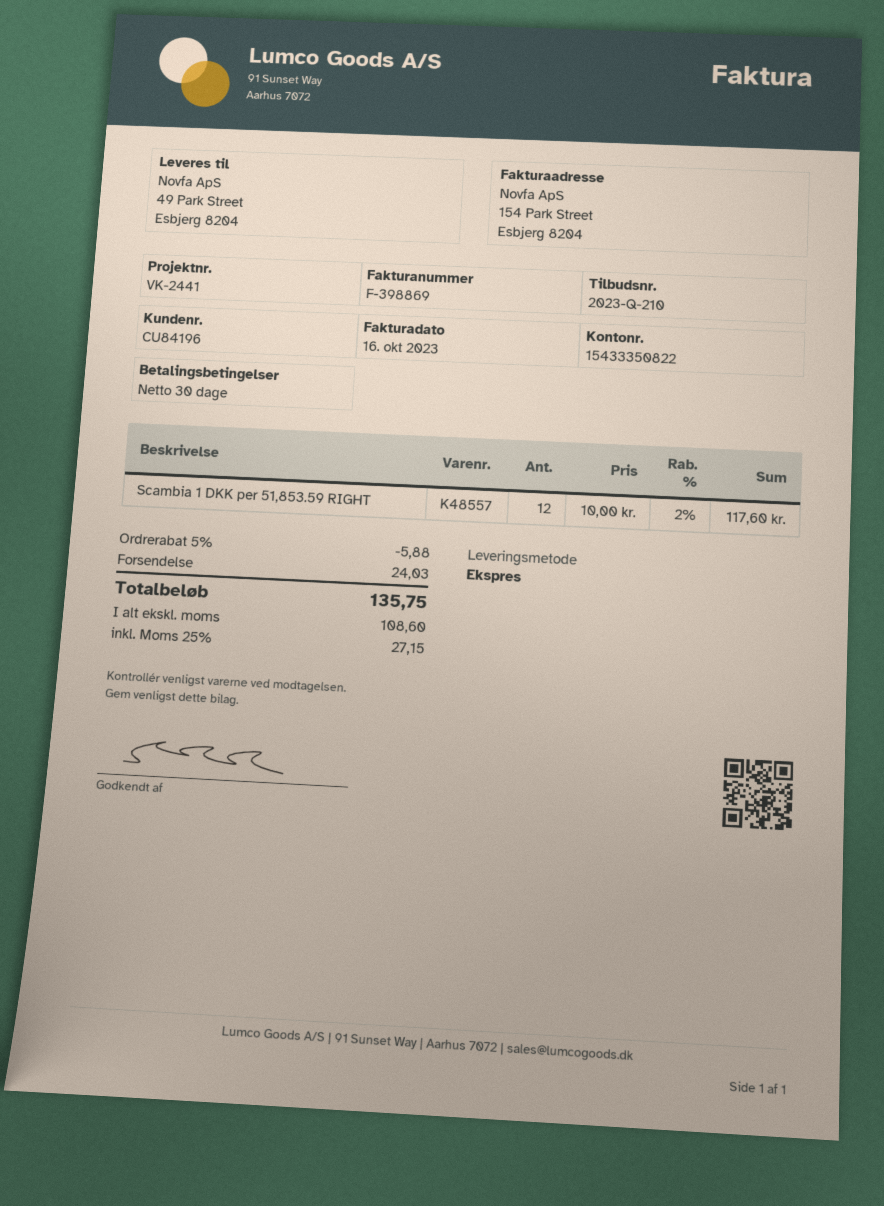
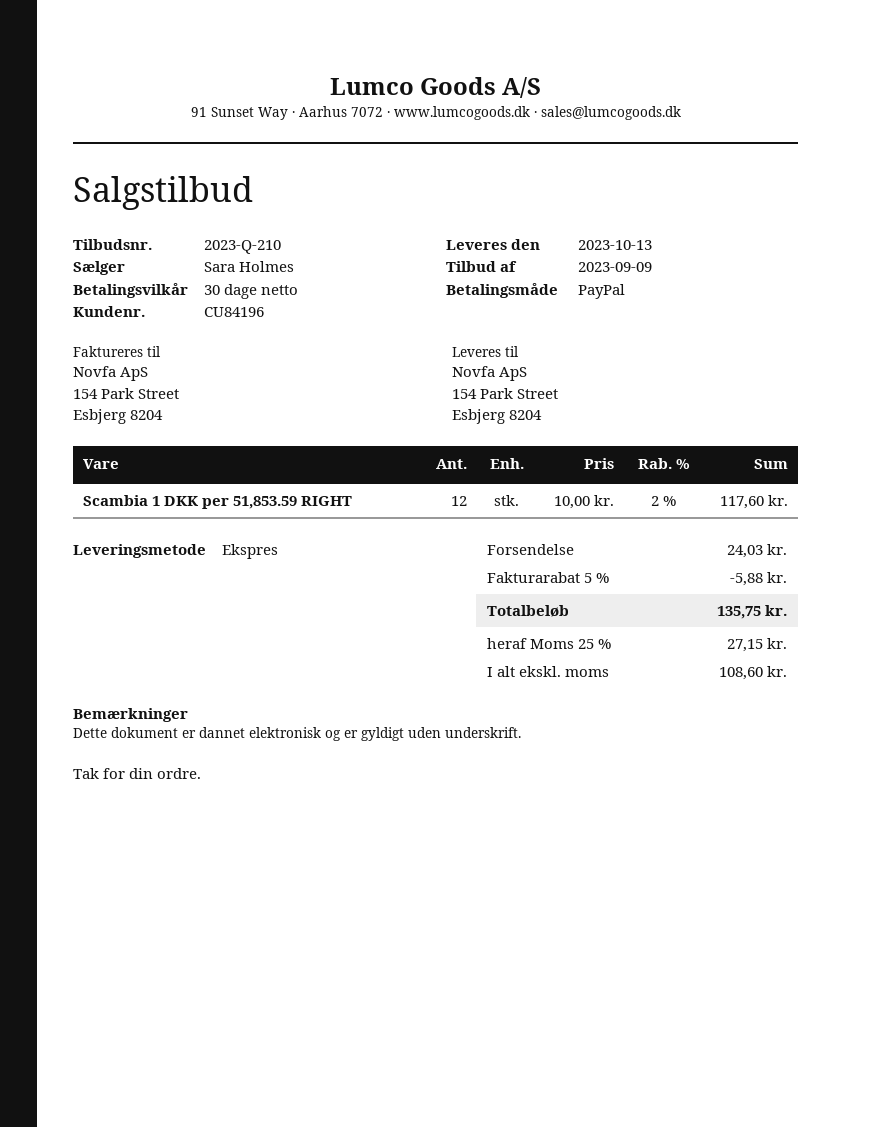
ship to: 49 Park Street, Esbjerg 8204 -> 154 Park Street, Esbjerg 8204

